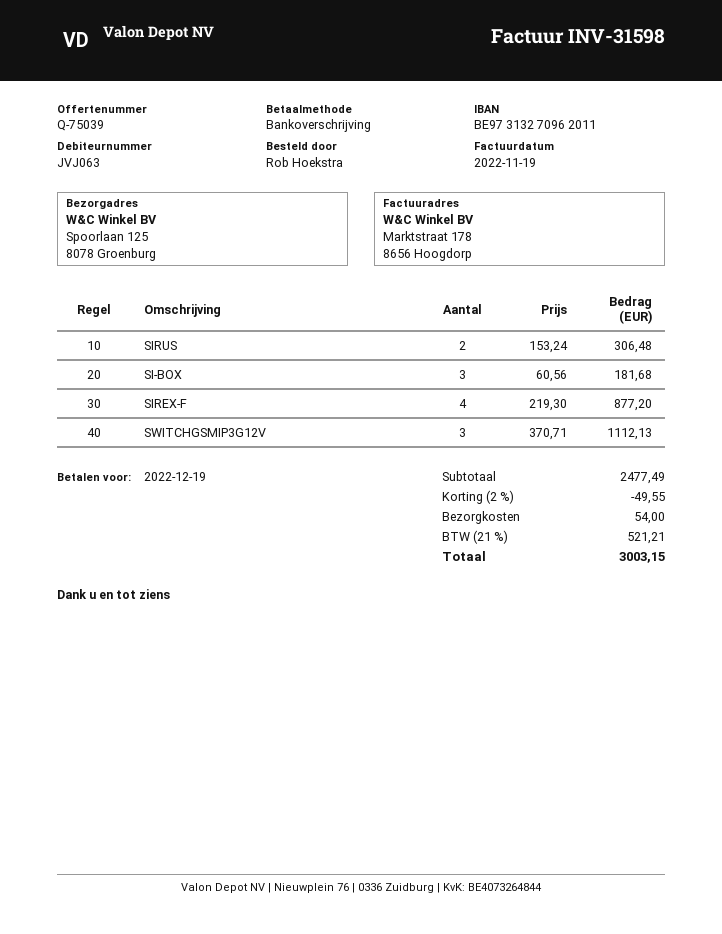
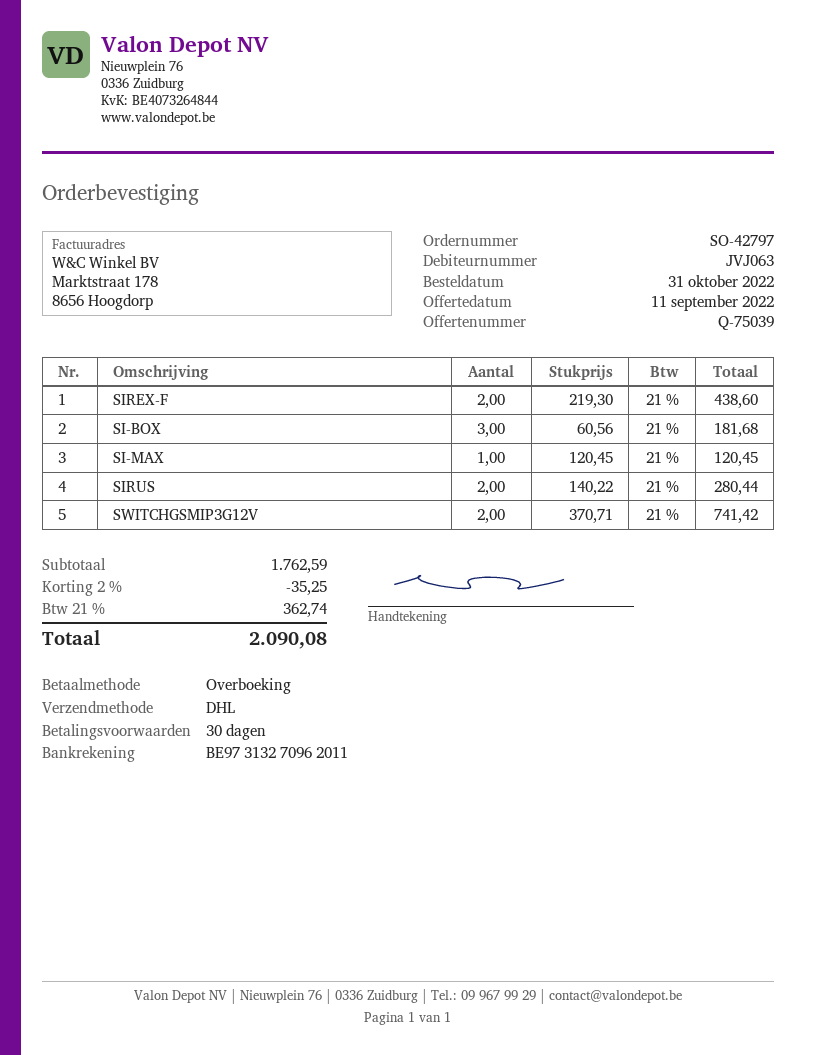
SIRUS: 2 x 153.24 = 306.48 -> 2 x 140.22 = 280.44
SIREX-F: 4 x 219.30 = 877.20 -> 2 x 219.30 = 438.60
SWITCHGSMIP3G12V: 3 x 370.71 = 1112.13 -> 2 x 370.71 = 741.42
SI-MAX: none -> 1 x 120.45 = 120.45
subtotal: 2477.49 -> 1762.59
discount: 2% = 49.55 -> 2% = 35.25
shipping: 54.00 -> none
tax: 21% = 521.21 -> 21% = 362.74
total: 3003.15 -> 2090.08

